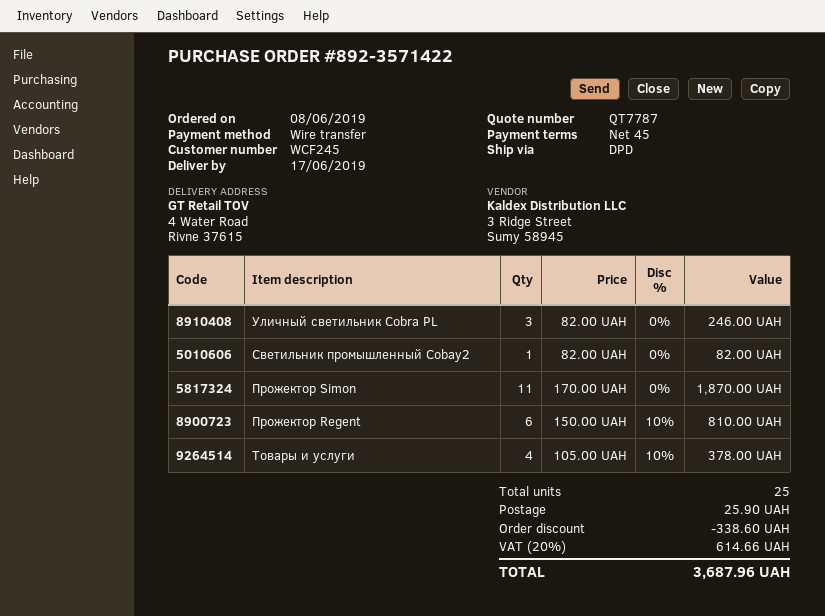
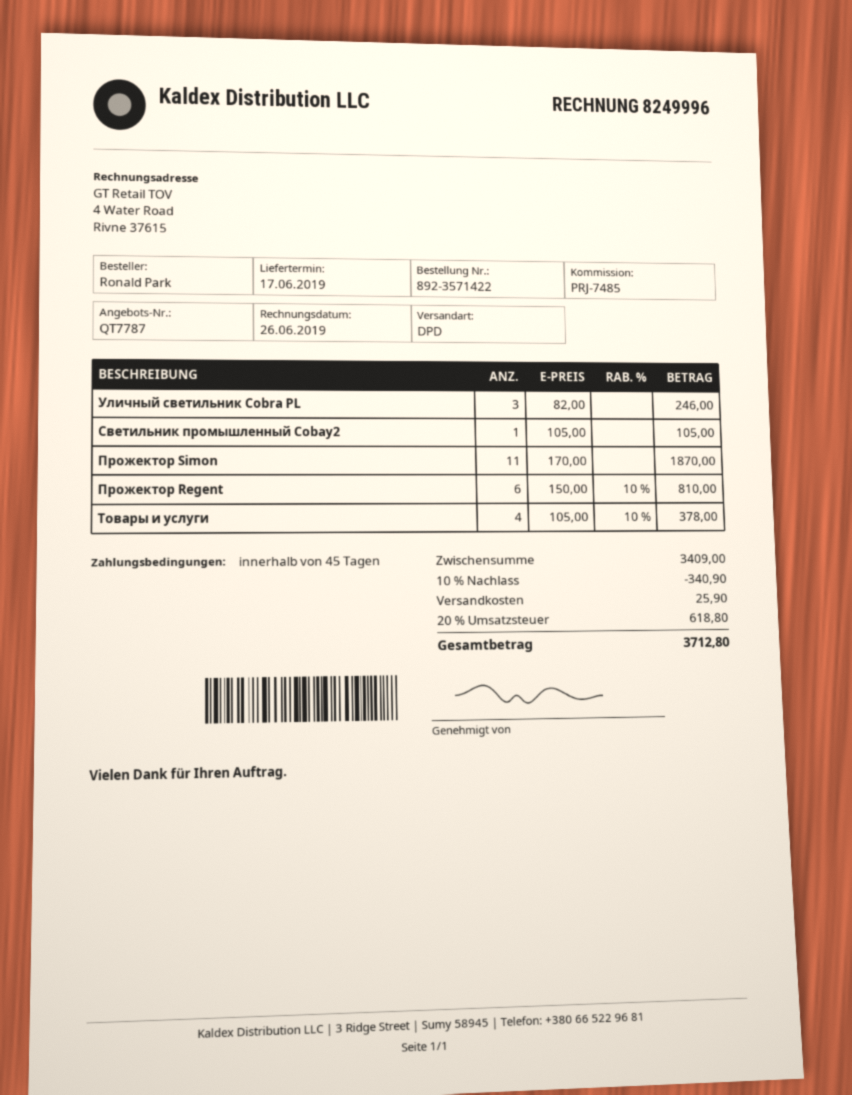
Светильник промышленный Cobay2: 1 x 82.00 = 82.00 -> 1 x 105.00 = 105.00
discount: 338.60 -> 340.90
tax: 20% = 614.66 -> 20% = 618.80
total: 3687.96 -> 3712.80

